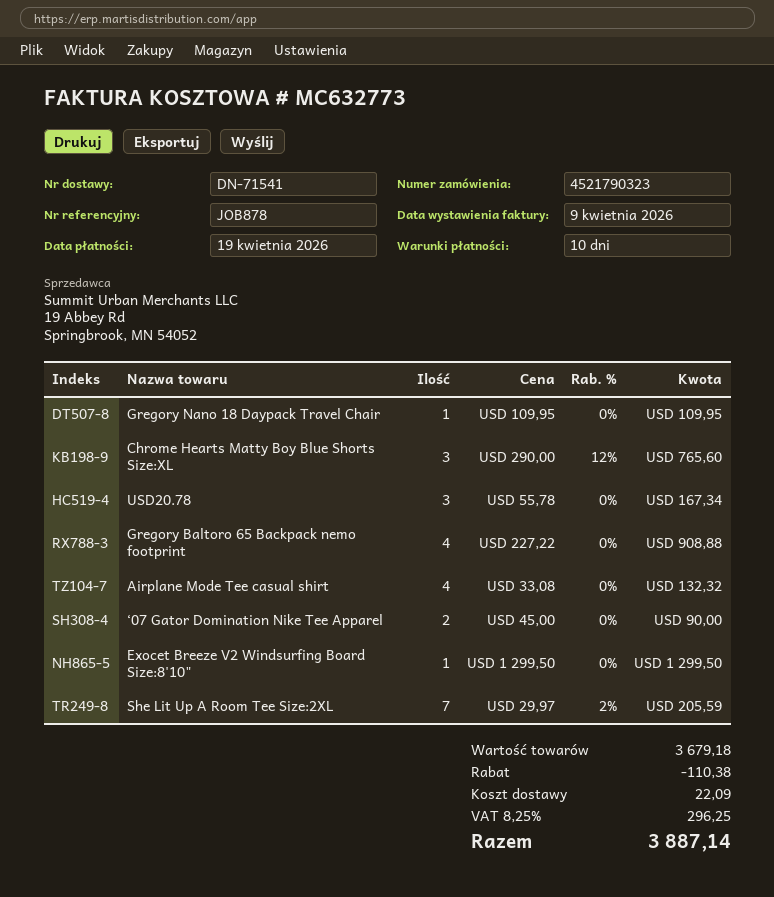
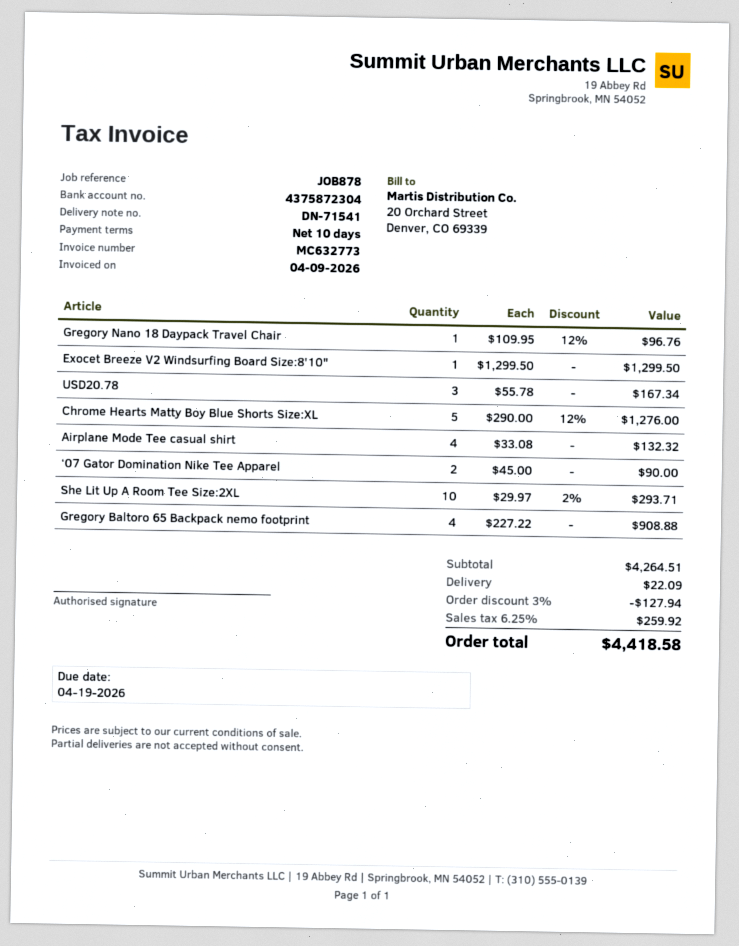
Gregory Nano 18 Daypack Travel Chair: 1 x 109.95 = 109.95 -> 1 x 109.95 - 12% = 96.76
Chrome Hearts Matty Boy Blue Shorts Size:XL: 3 x 290.00 - 12% = 765.60 -> 5 x 290.00 - 12% = 1276.00
She Lit Up A Room Tee Size:2XL: 7 x 29.97 - 2% = 205.59 -> 10 x 29.97 - 2% = 293.71
subtotal: 3679.18 -> 4264.51
discount: 110.38 -> 127.94
tax: 8.25% = 296.25 -> 6.25% = 259.92
total: 3887.14 -> 4418.58

